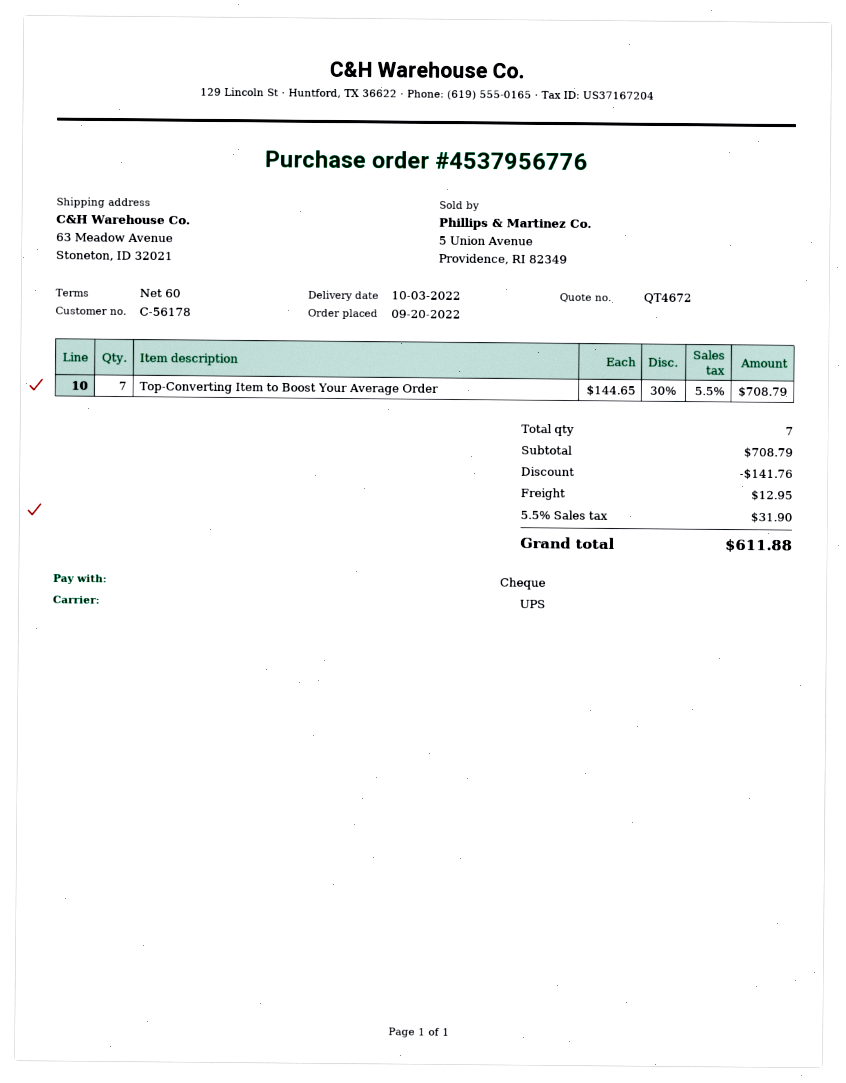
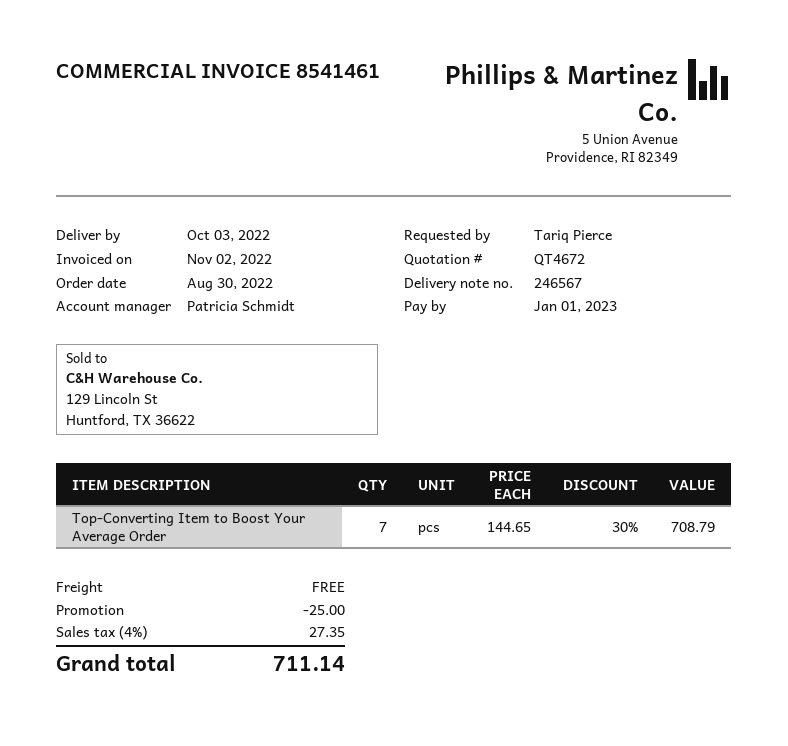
order date: 2022-09-20 -> 2022-08-30
discount: 141.76 -> 25.00
shipping: 12.95 -> 0.00
tax: 5.5% = 31.90 -> 4% = 27.35
total: 611.88 -> 711.14

